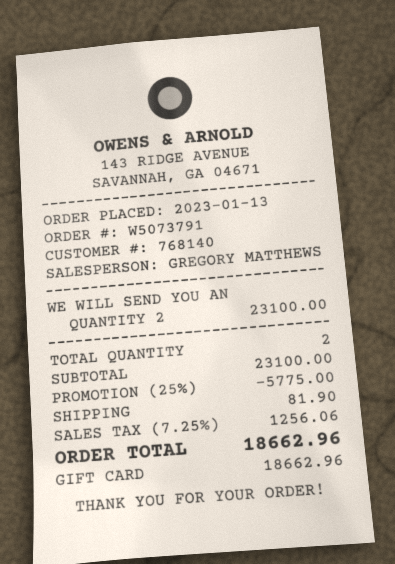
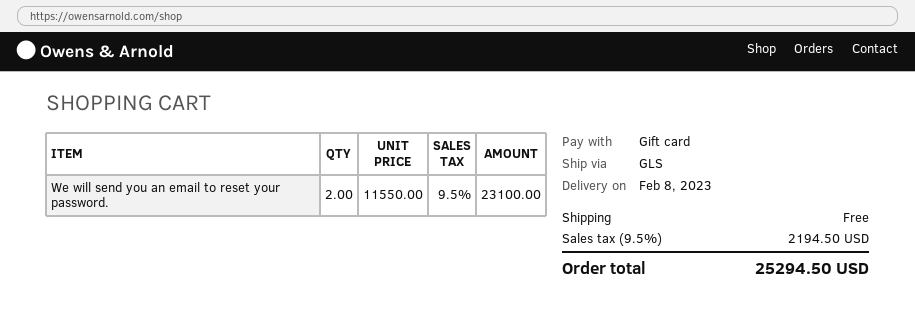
discount: 25% = 5775.00 -> none
shipping: 81.90 -> 0.00
tax: 7.25% = 1256.06 -> 9.5% = 2194.50
total: 18662.96 -> 25294.50

